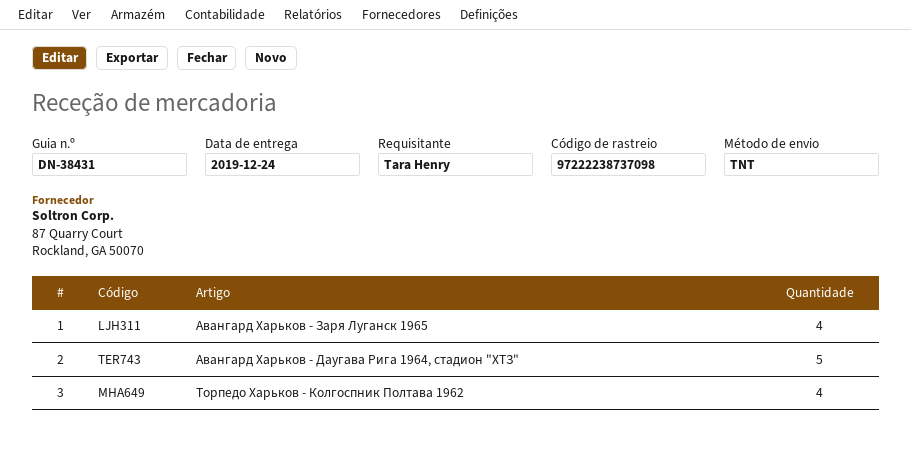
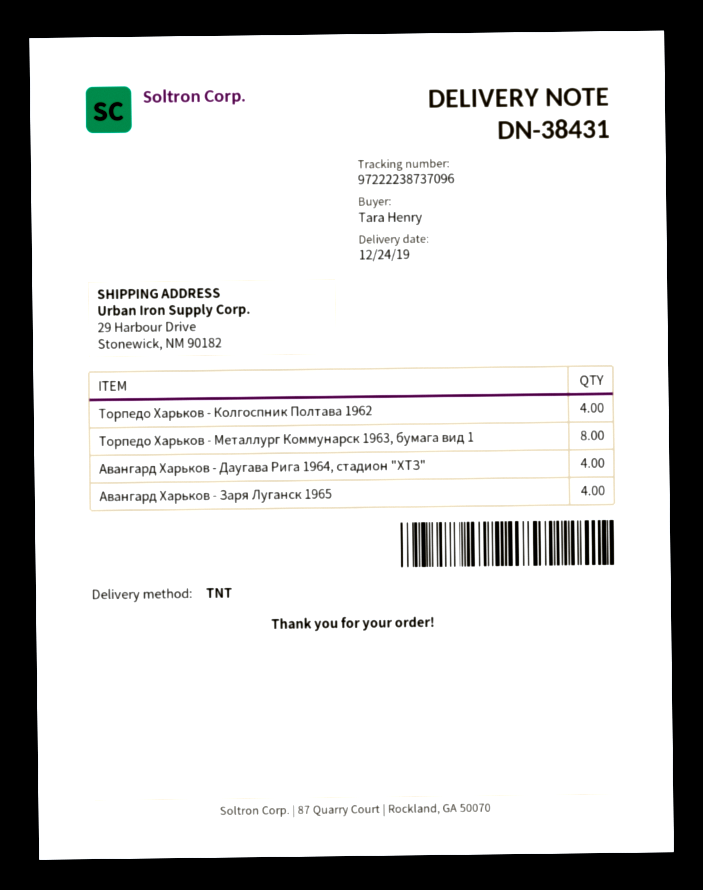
tracking number: 97222238737098 -> 97222238737096
Авангард Харьков - Даугава Рига 1964, стадион "ХТЗ": 5 -> 4
Торпедо Харьков - Металлург Коммунарск 1963, бумага вид 1: none -> 8

